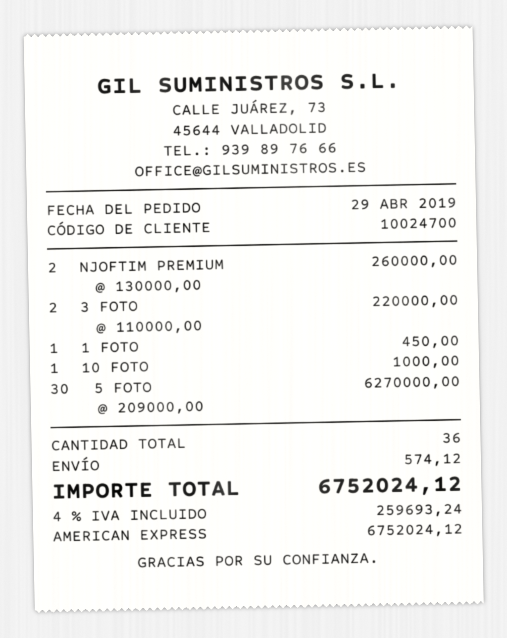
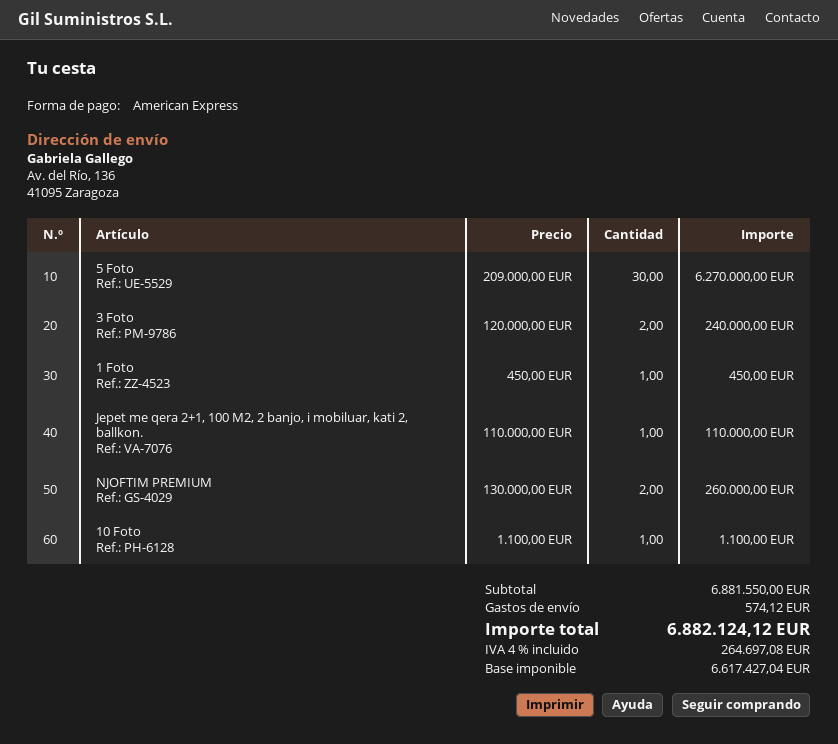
3 FOTO: 2 x 110000.00 = 220000.00 -> 2 x 120000.00 = 240000.00
10 FOTO: 1 x 1000.00 = 1000.00 -> 1 x 1100.00 = 1100.00
Jepet me qera 2+1, 100 M2, 2 banjo, i mobiluar, kati 2, ballkon.: none -> 1 x 110000.00 = 110000.00
tax: 4% = 259693.24 -> 4% = 264697.08
total: 6752024.12 -> 6882124.12

